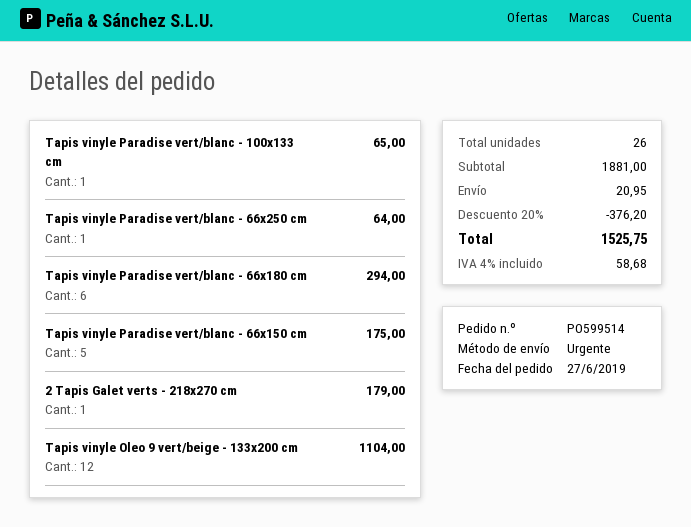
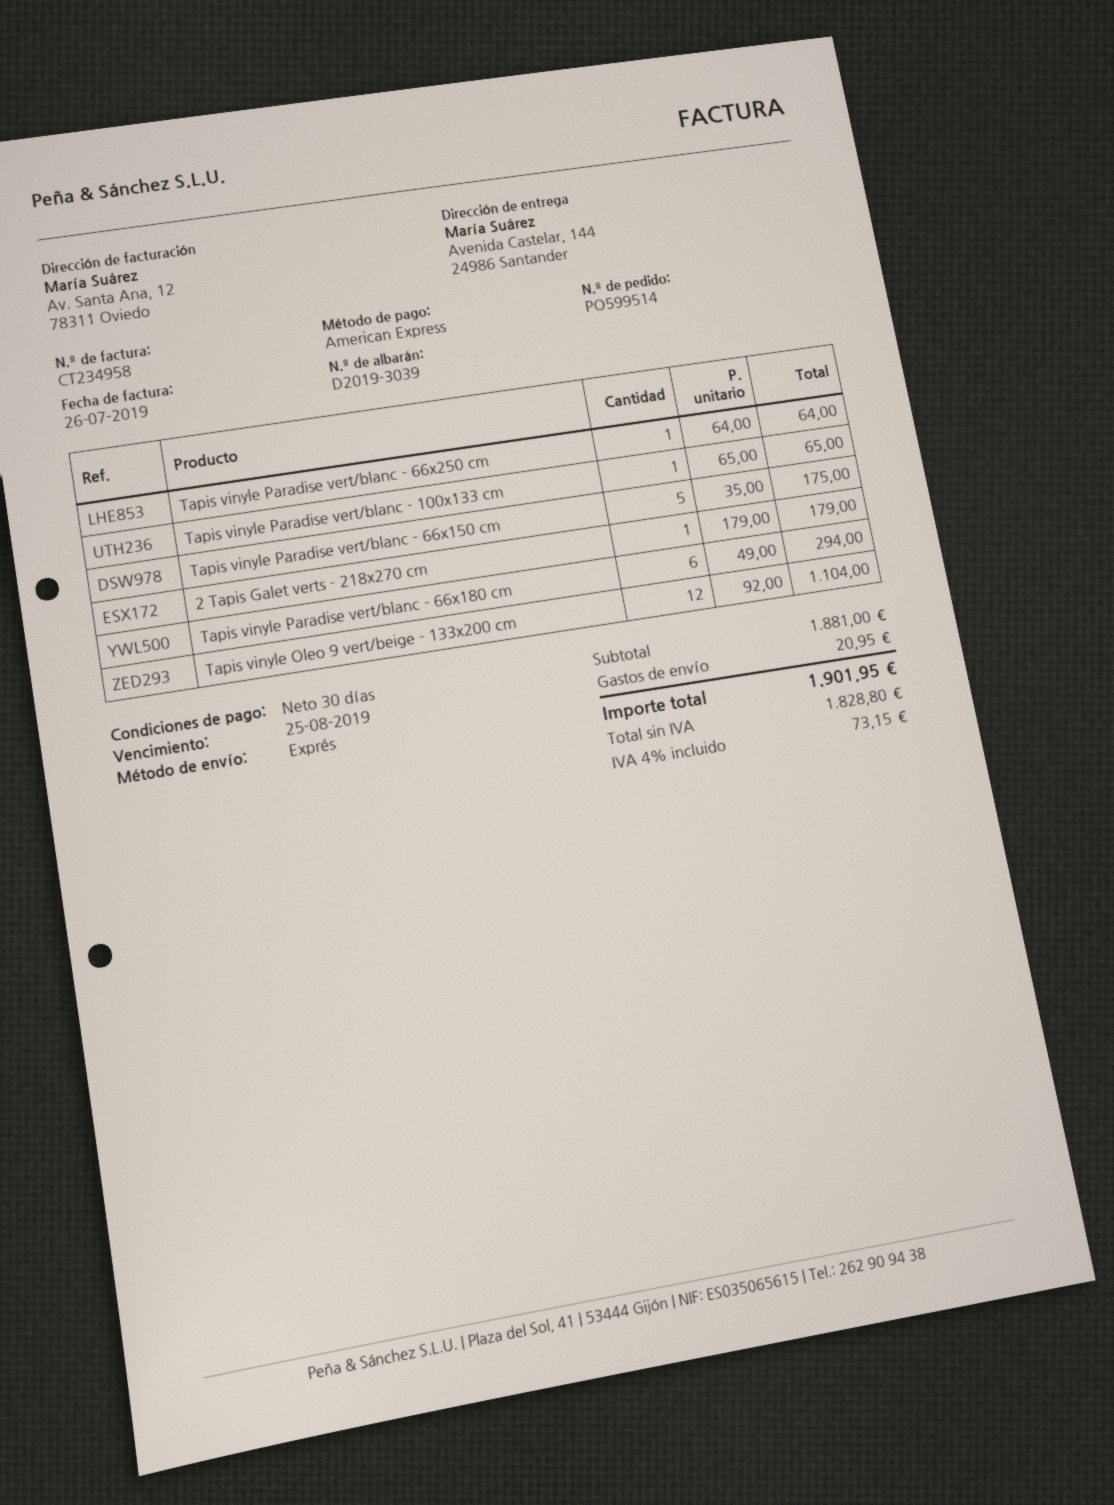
discount: 20% = 376.20 -> none
tax: 4% = 58.68 -> 4% = 73.15
total: 1525.75 -> 1901.95

